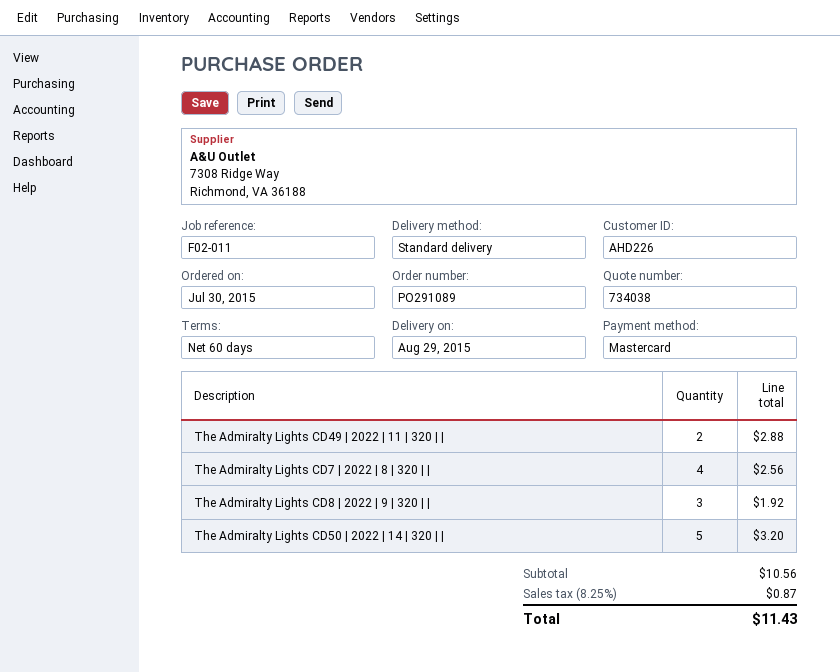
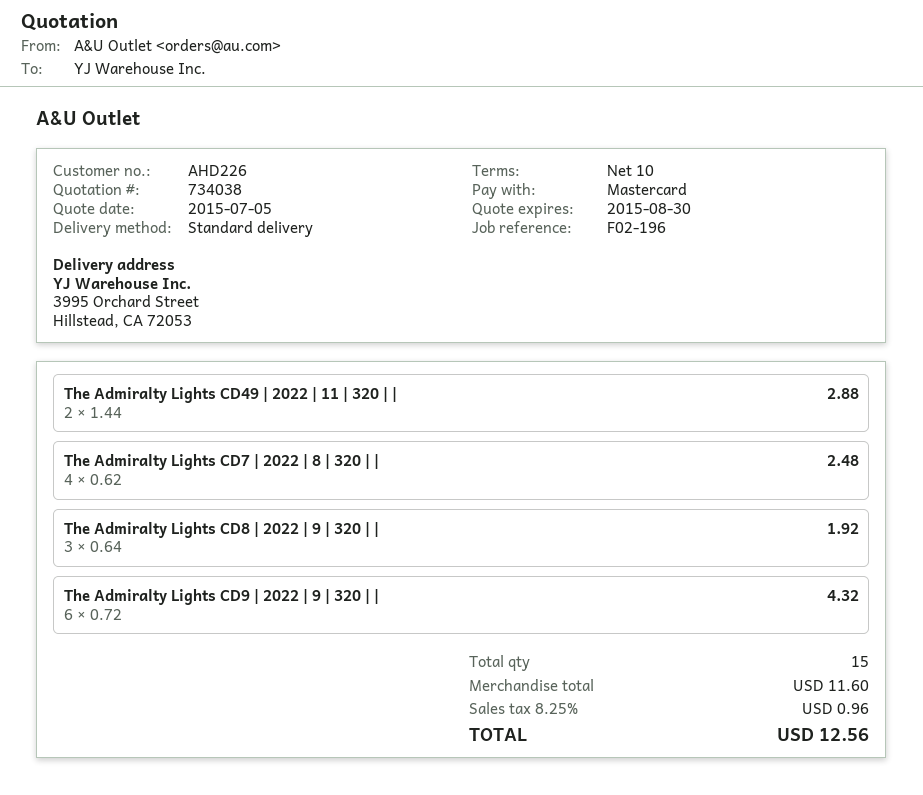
payment terms: 60 days -> 10 days
reference: F02-011 -> F02-196
The Admiralty Lights CD7 | 2022 | 8 | 320 | |: 4 for 2.56 -> 4 for 2.48
The Admiralty Lights CD50 | 2022 | 14 | 320 | |: 5 for 3.20 -> none
The Admiralty Lights CD9 | 2022 | 9 | 320 | |: none -> 6 for 4.32
subtotal: 10.56 -> 11.60
tax: 8.25% = 0.87 -> 8.25% = 0.96
total: 11.43 -> 12.56

